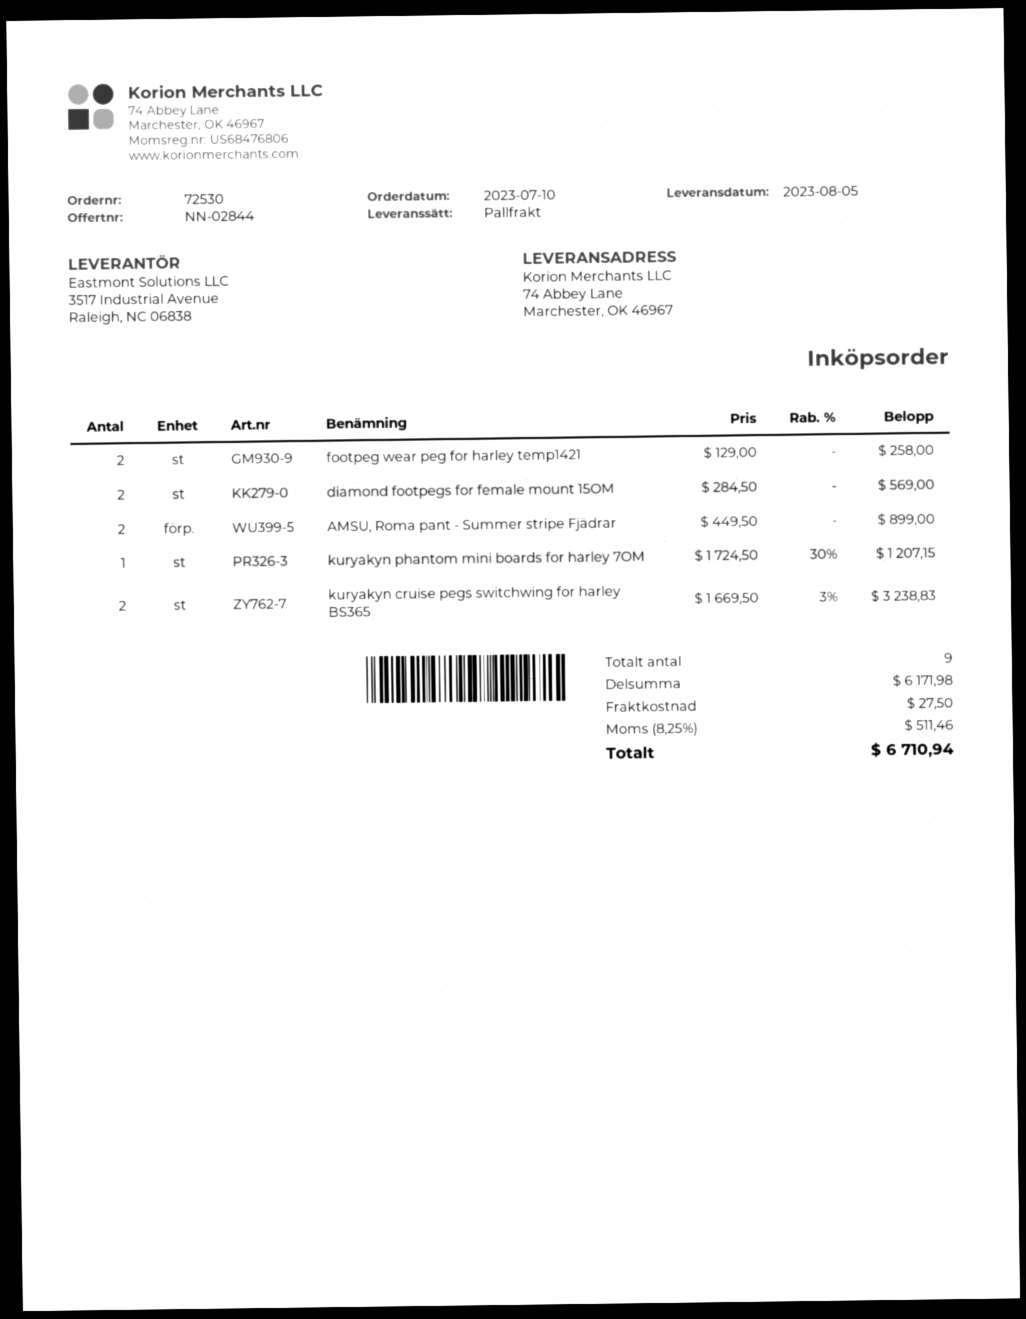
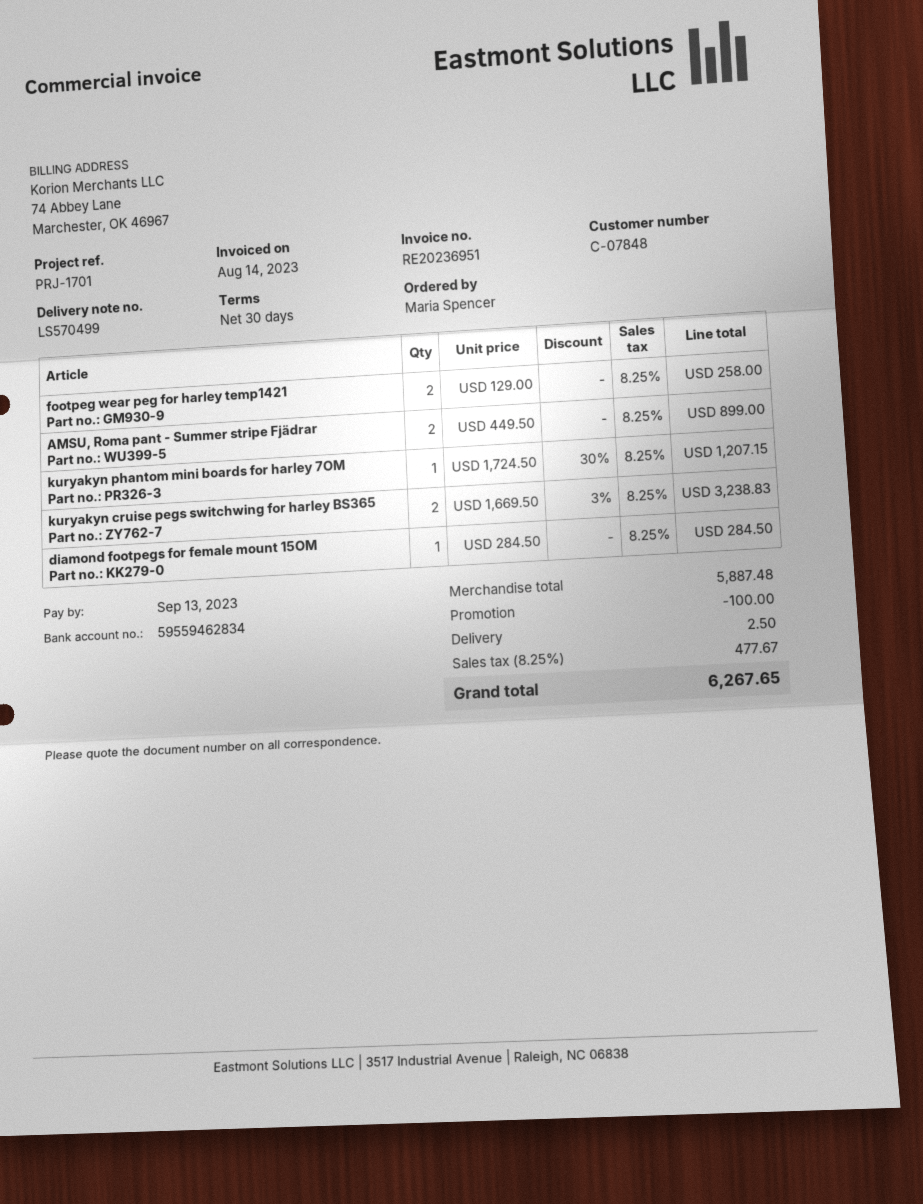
diamond footpegs for female mount 15OM: 2 x 284.50 = 569.00 -> 1 x 284.50 = 284.50
subtotal: 6171.98 -> 5887.48
discount: none -> 100.00
shipping: 27.50 -> 2.50
tax: 8.25% = 511.46 -> 8.25% = 477.67
total: 6710.94 -> 6267.65

